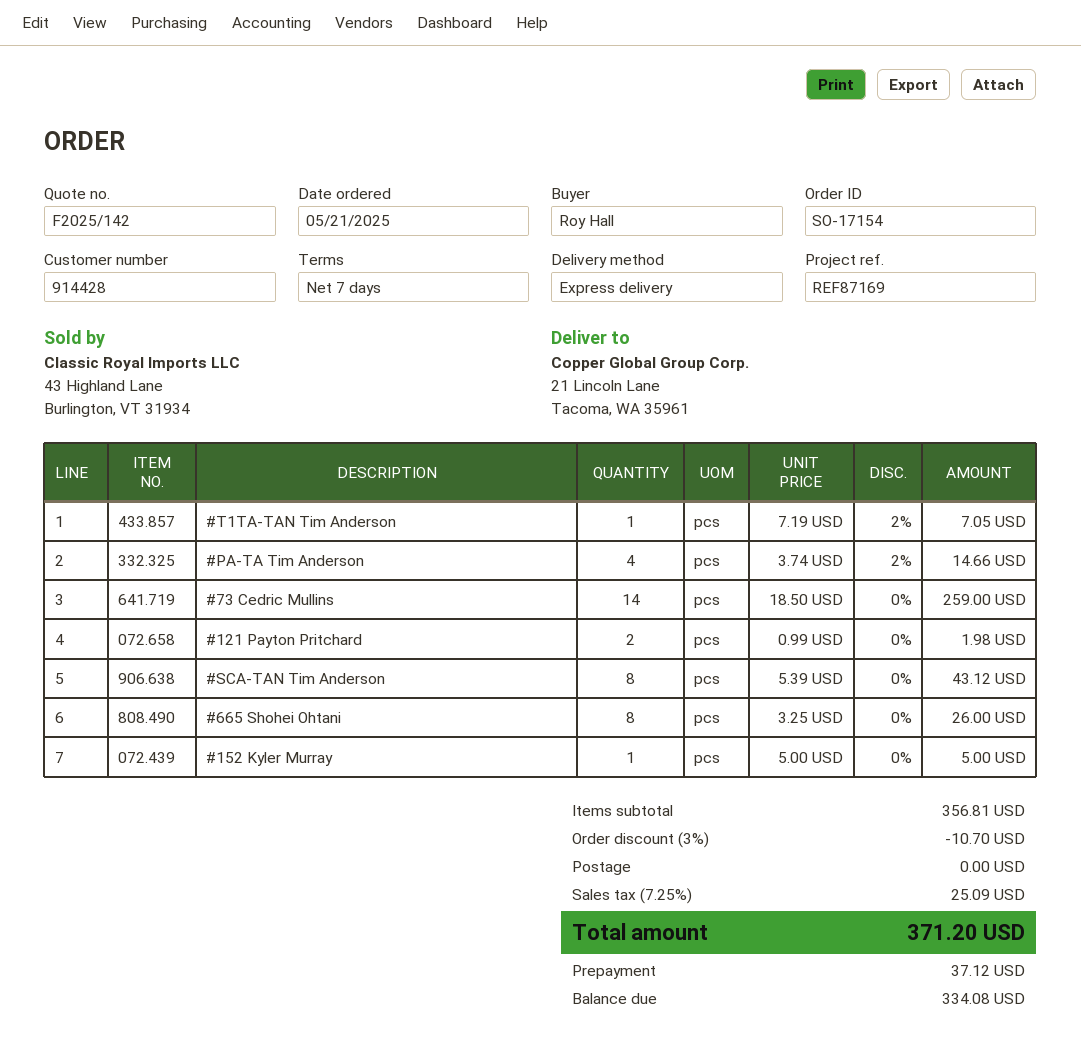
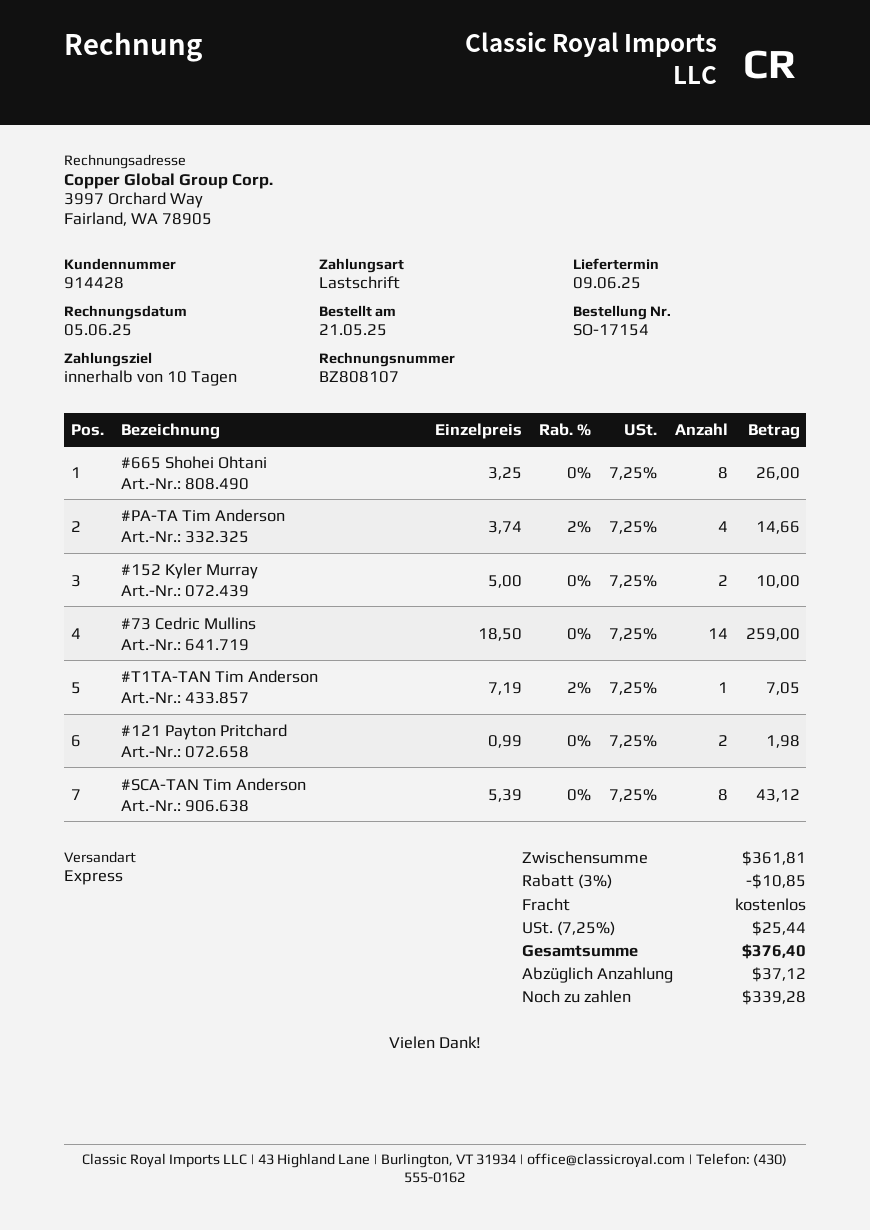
payment terms: 7 days -> 10 days
#152 Kyler Murray: 1 x 5.00 = 5.00 -> 2 x 5.00 = 10.00
subtotal: 356.81 -> 361.81
discount: 3% = 10.70 -> 3% = 10.85
tax: 7.25% = 25.09 -> 7.25% = 25.44
total: 371.20 -> 376.40
balance: 334.08 -> 339.28

